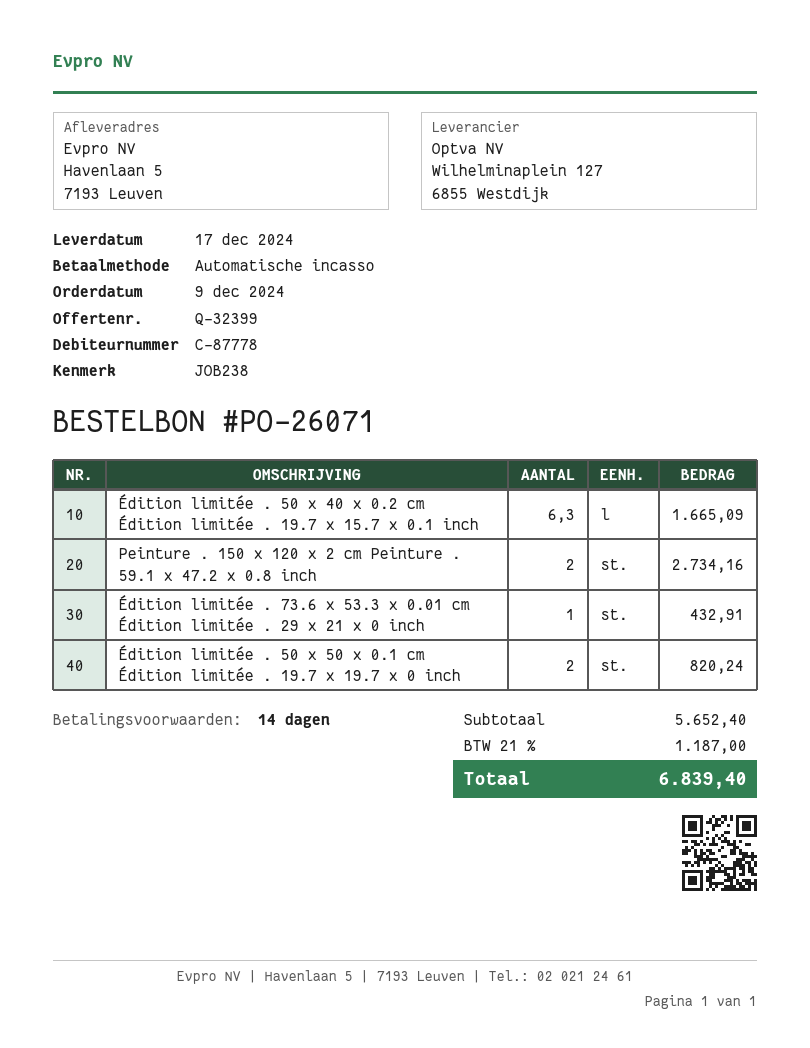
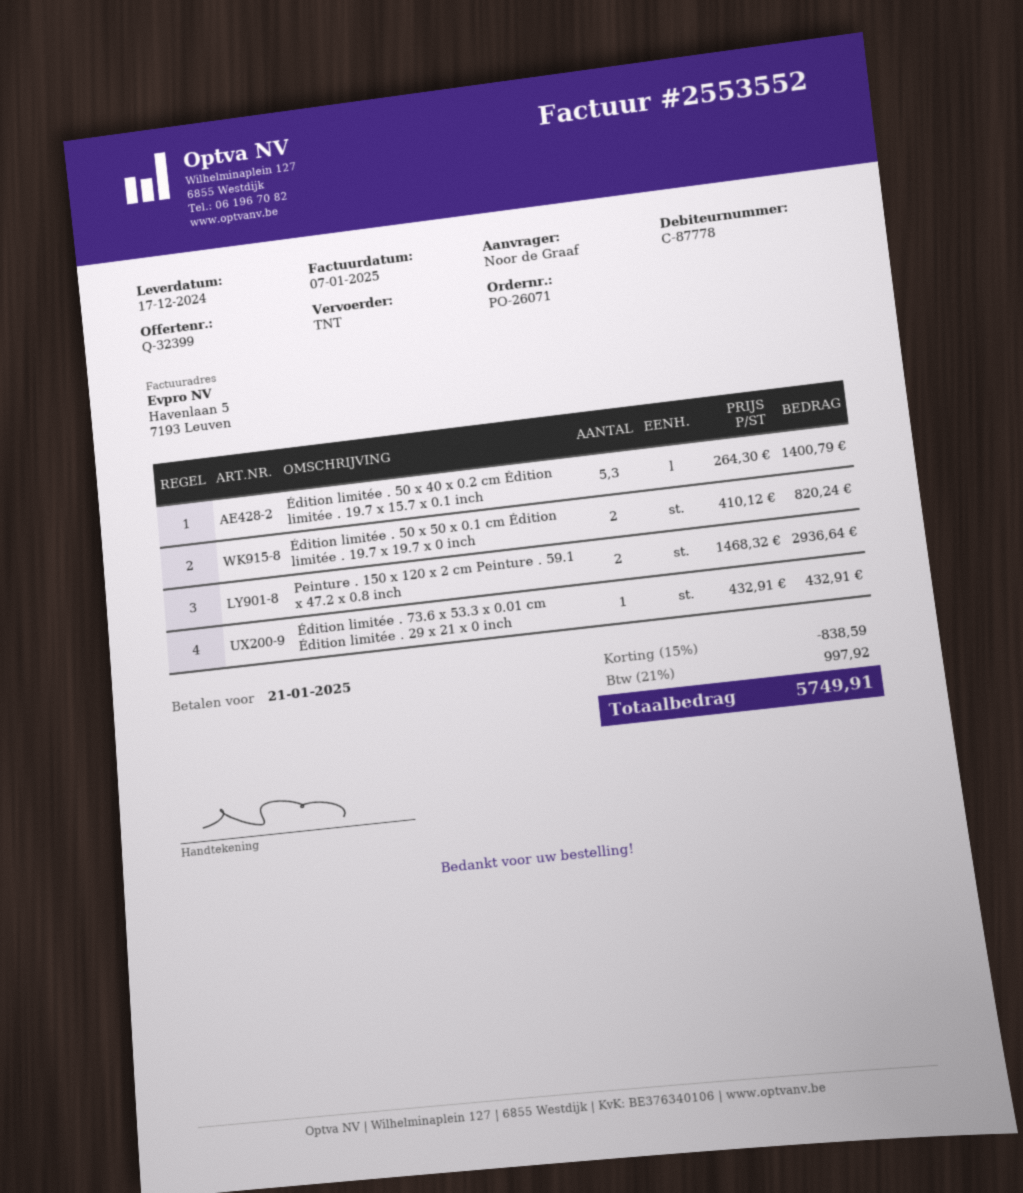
Édition limitée . 50 x 40 x 0.2 cm Édition limitée . 19.7 x 15.7 x 0.1 inch: 6.3 for 1665.09 -> 5.3 for 1400.79
Peinture . 150 x 120 x 2 cm Peinture . 59.1 x 47.2 x 0.8 inch: 2 for 2734.16 -> 2 for 2936.64
discount: none -> 15% = 838.59
tax: 21% = 1187.00 -> 21% = 997.92
total: 6839.40 -> 5749.91

